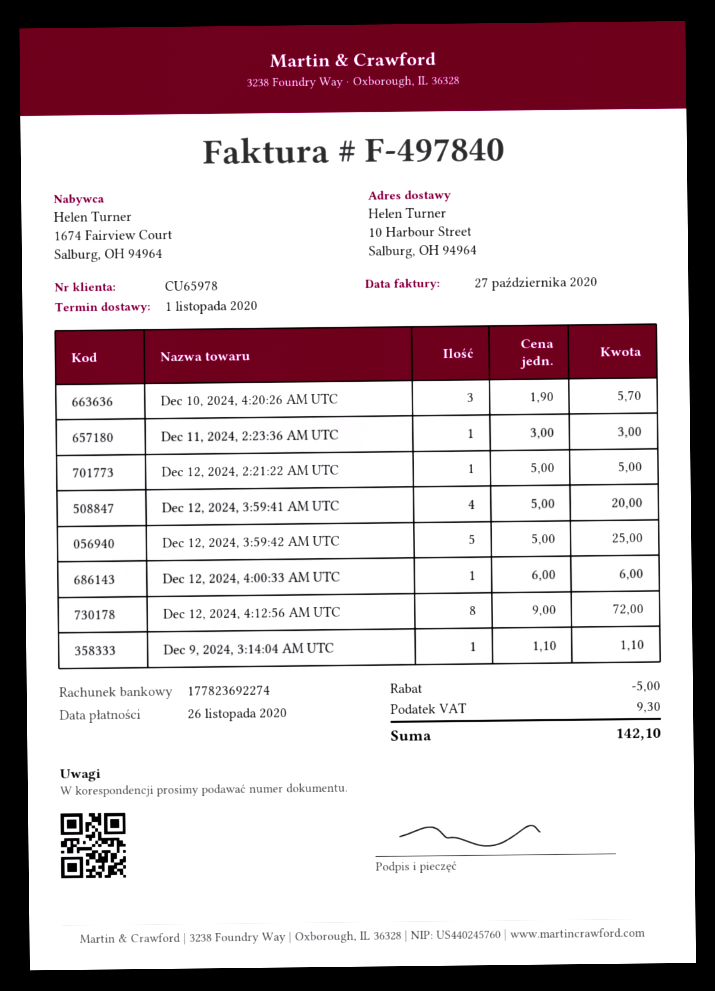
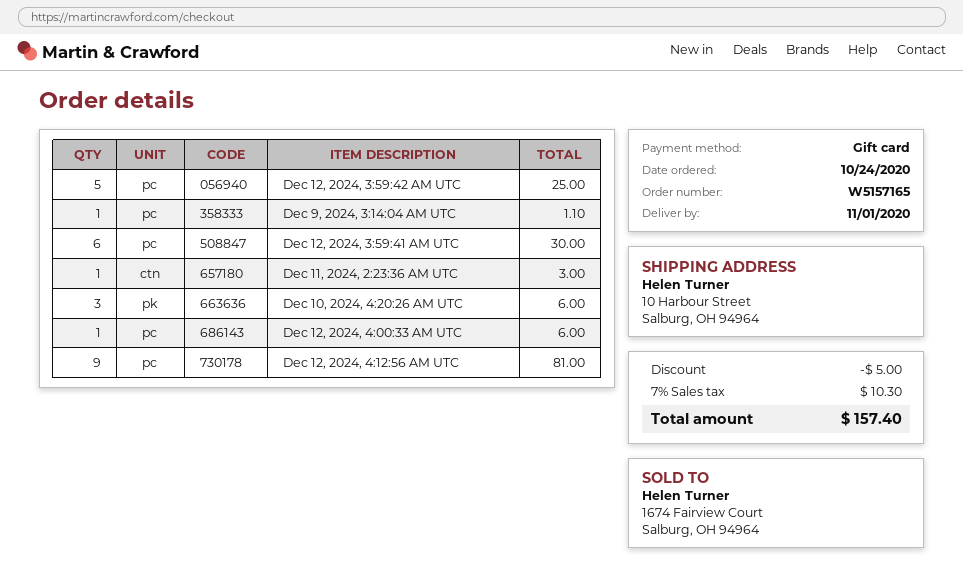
Dec 10, 2024, 4:20:26 AM UTC: 3 for 5.70 -> 3 for 6.00
Dec 12, 2024, 2:21:22 AM UTC: 1 for 5.00 -> none
Dec 12, 2024, 3:59:41 AM UTC: 4 for 20.00 -> 6 for 30.00
Dec 12, 2024, 4:12:56 AM UTC: 8 for 72.00 -> 9 for 81.00
tax: 9.30 -> 10.30
total: 142.10 -> 157.40

